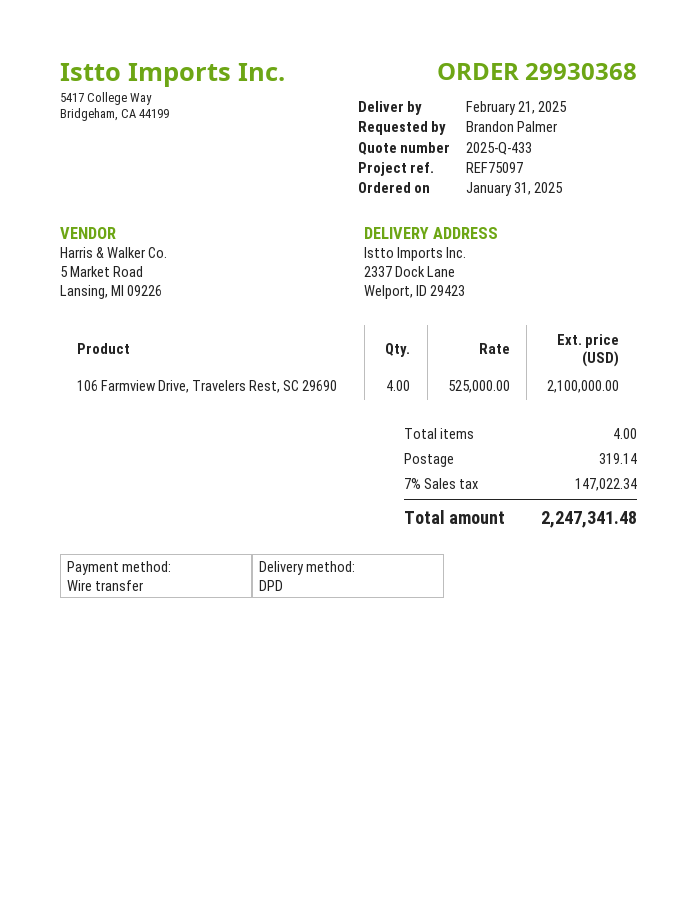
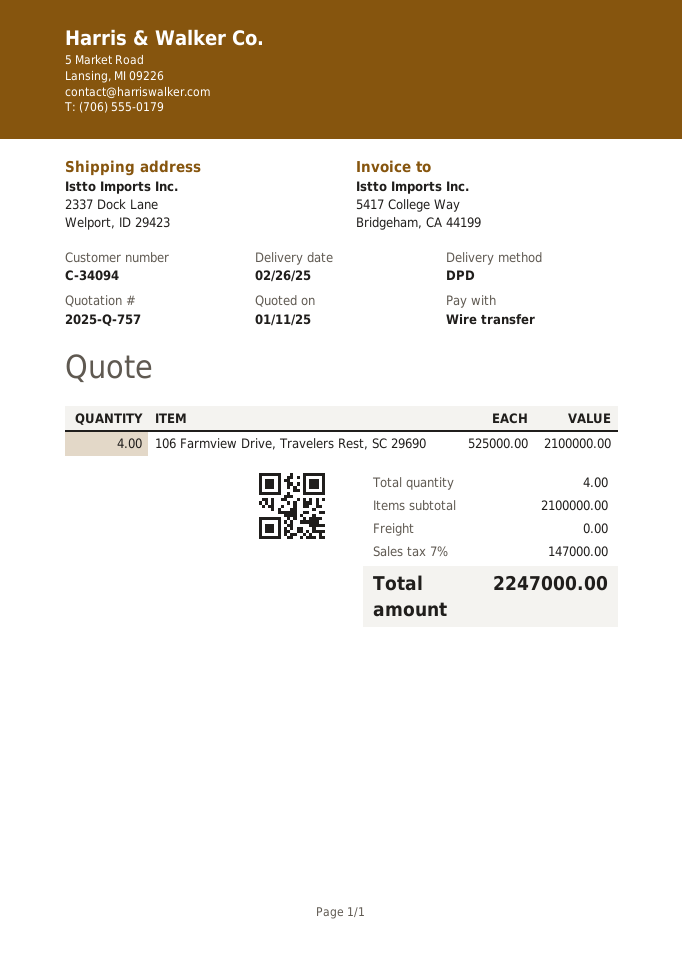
quote number: 2025-Q-433 -> 2025-Q-757
delivery date: 2025-02-21 -> 2025-02-26
shipping: 319.14 -> 0.00
tax: 7% = 147022.34 -> 7% = 147000.00
total: 2247341.48 -> 2247000.00

